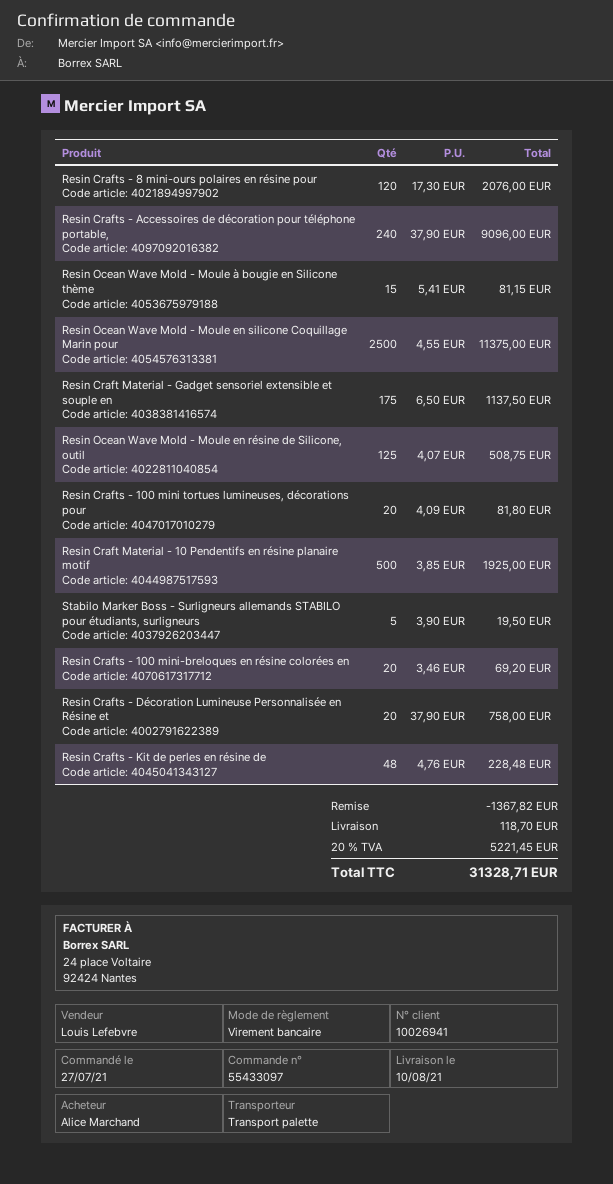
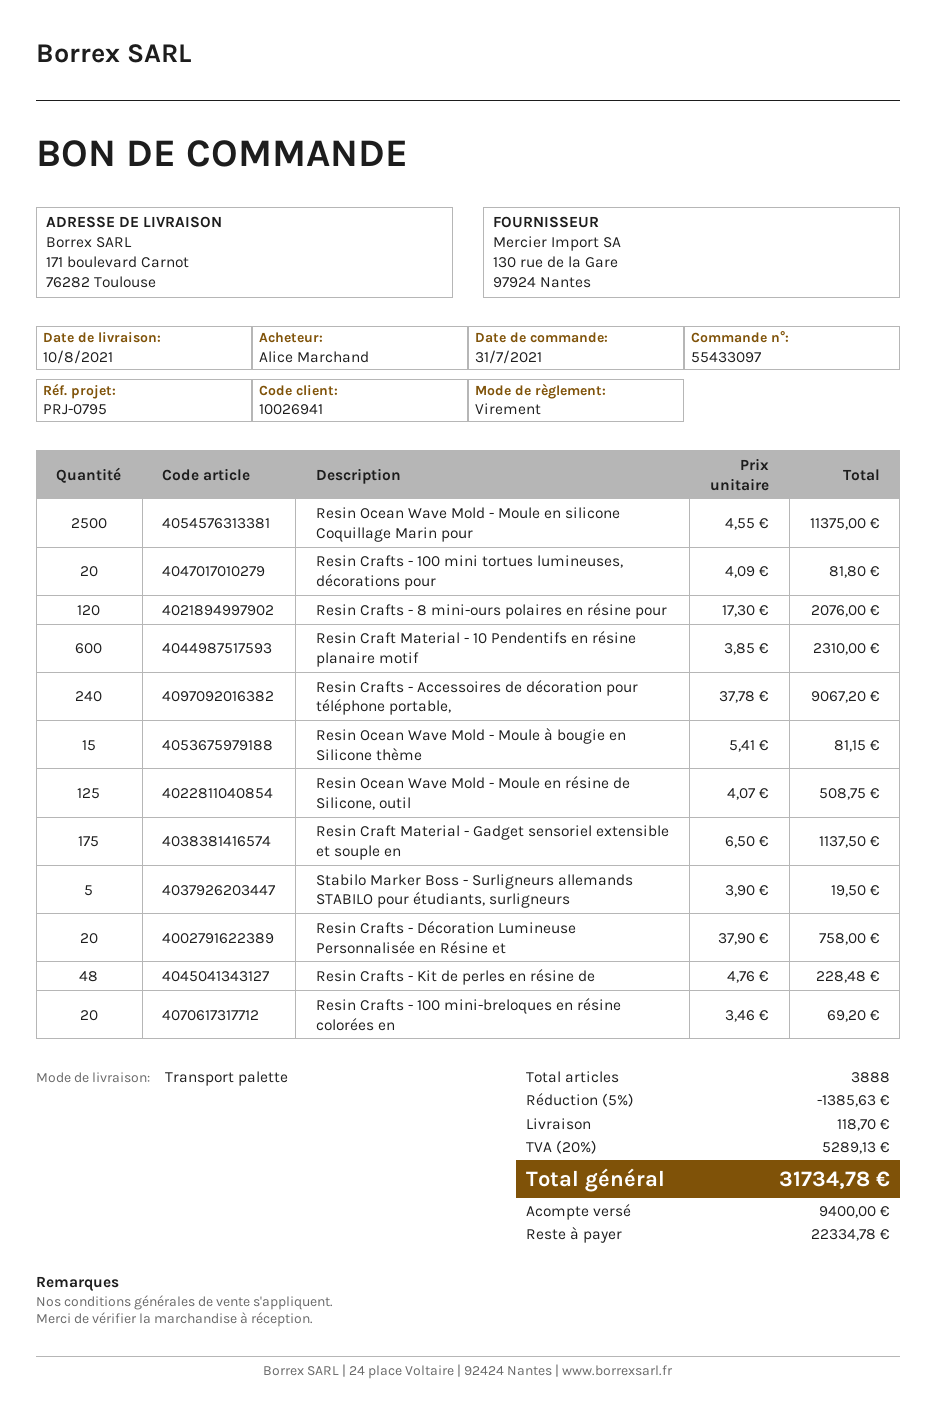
order date: 2021-07-27 -> 2021-07-31
Resin Crafts - Accessoires de décoration pour téléphone portable,: 240 x 37.90 = 9096.00 -> 240 x 37.78 = 9067.20
Resin Craft Material - 10 Pendentifs en résine planaire motif: 500 x 3.85 = 1925.00 -> 600 x 3.85 = 2310.00
discount: 1367.82 -> 1385.63
tax: 20% = 5221.45 -> 20% = 5289.13
total: 31328.71 -> 31734.78

